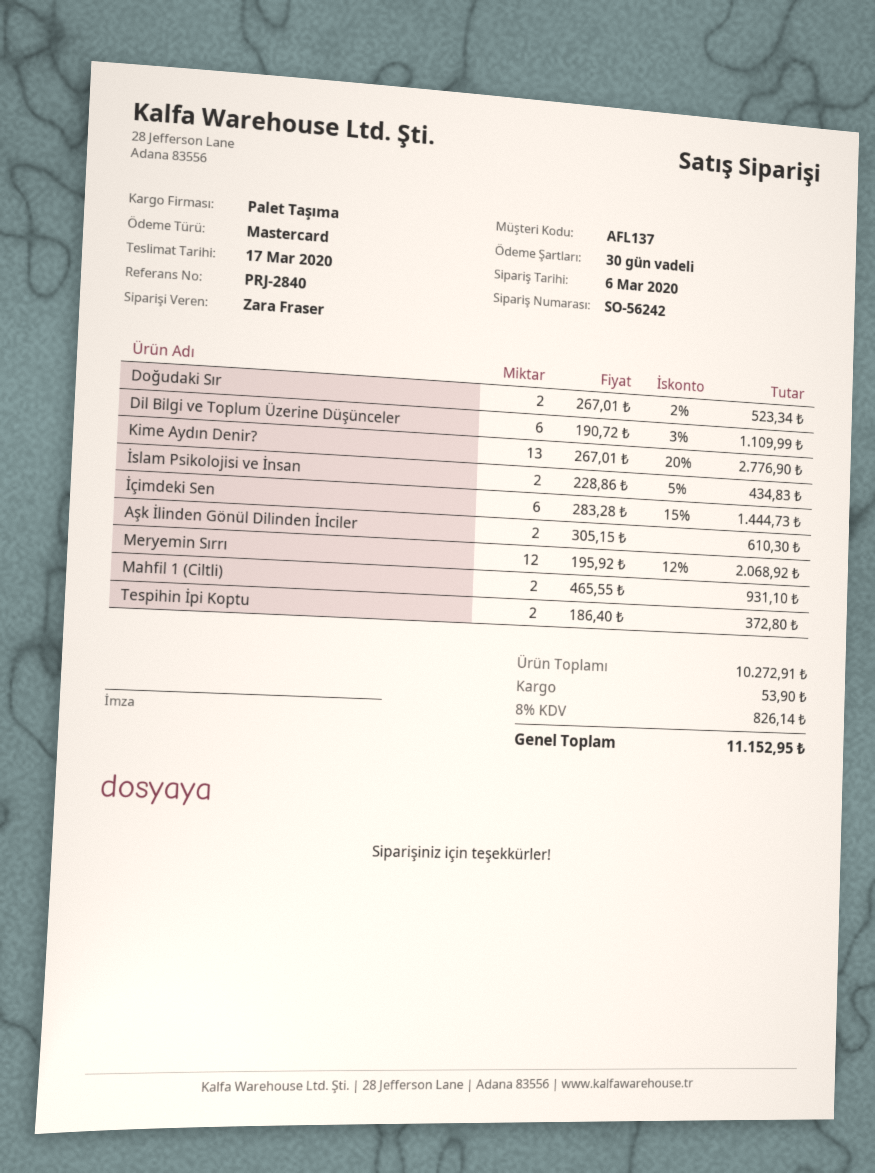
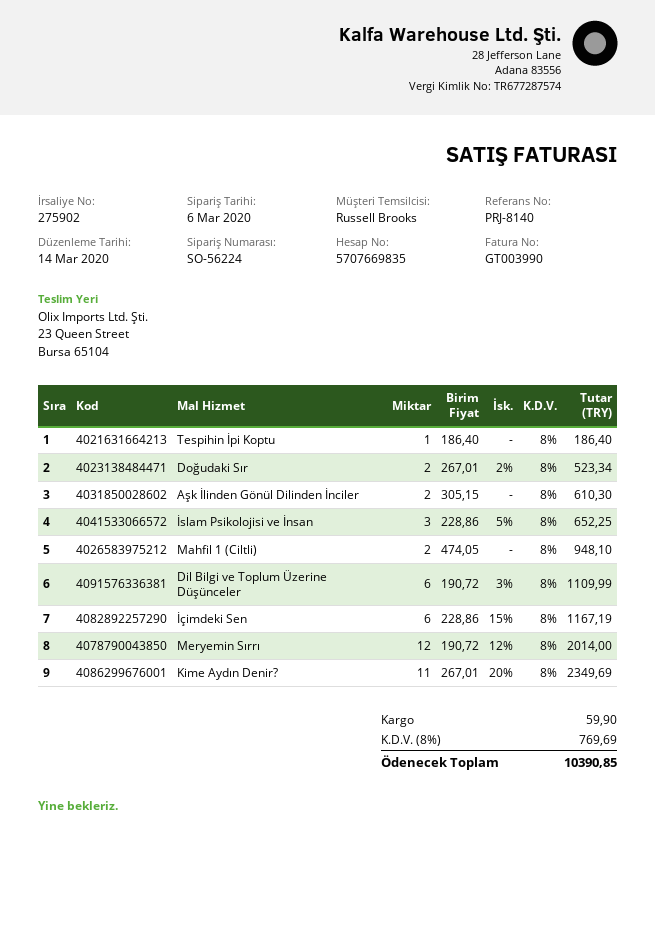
order number: SO-56242 -> SO-56224
reference: PRJ-2840 -> PRJ-8140
Kime Aydın Denir?: 13 x 267.01 - 20% = 2776.90 -> 11 x 267.01 - 20% = 2349.69
İslam Psikolojisi ve İnsan: 2 x 228.86 - 5% = 434.83 -> 3 x 228.86 - 5% = 652.25
İçimdeki Sen: 6 x 283.28 - 15% = 1444.73 -> 6 x 228.86 - 15% = 1167.19
Meryemin Sırrı: 12 x 195.92 - 12% = 2068.92 -> 12 x 190.72 - 12% = 2014.00
Mahfil 1 (Ciltli): 2 x 465.55 = 931.10 -> 2 x 474.05 = 948.10
Tespihin İpi Koptu: 2 x 186.40 = 372.80 -> 1 x 186.40 = 186.40
shipping: 53.90 -> 59.90
tax: 8% = 826.14 -> 8% = 769.69
total: 11152.95 -> 10390.85

